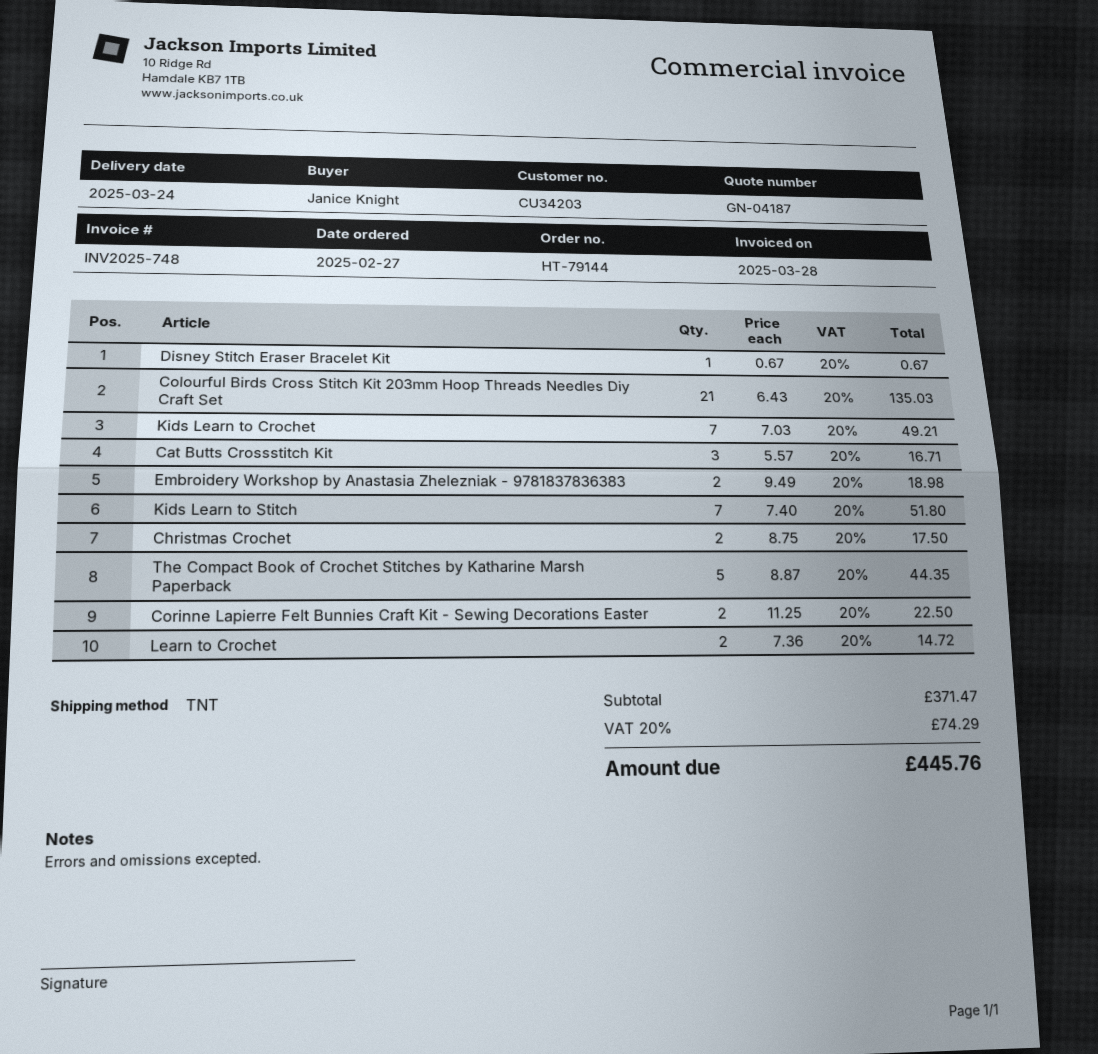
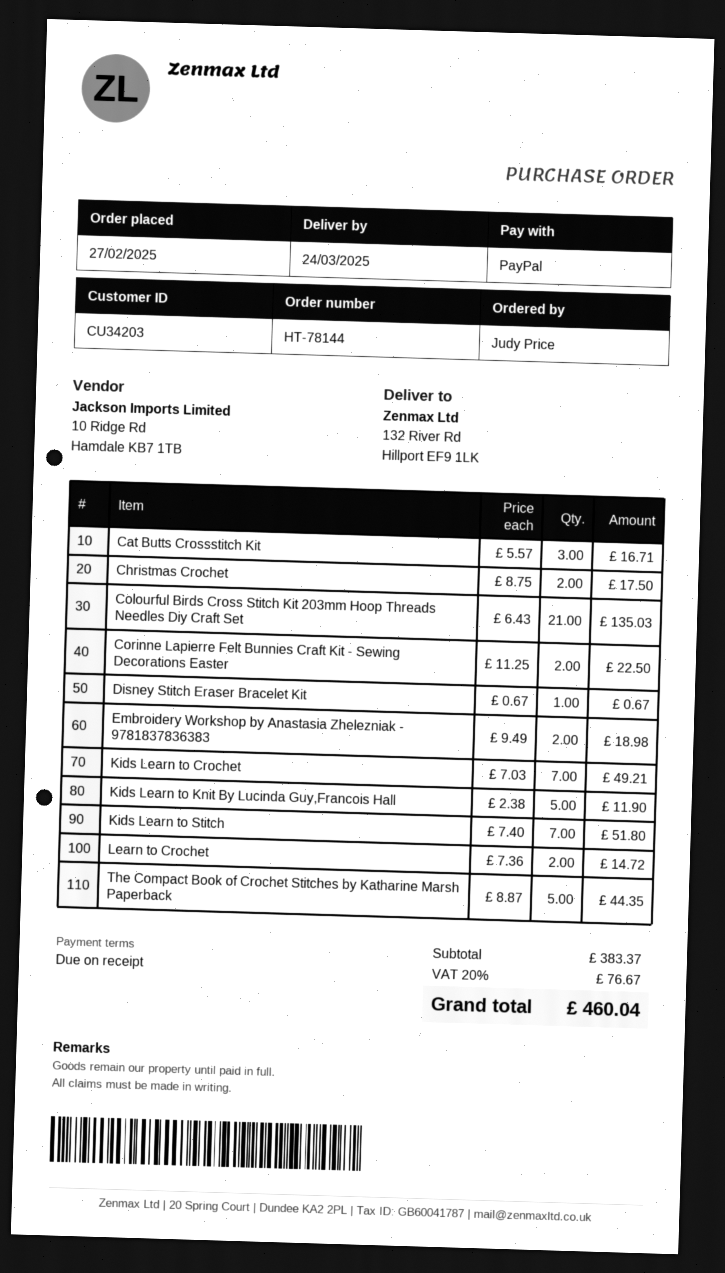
order number: HT-79144 -> HT-78144
ordered by: Janice Knight -> Judy Price
Kids Learn to Knit By Lucinda Guy,Francois Hall: none -> 5 x 2.38 = 11.90
subtotal: 371.47 -> 383.37
tax: 20% = 74.29 -> 20% = 76.67
total: 445.76 -> 460.04

